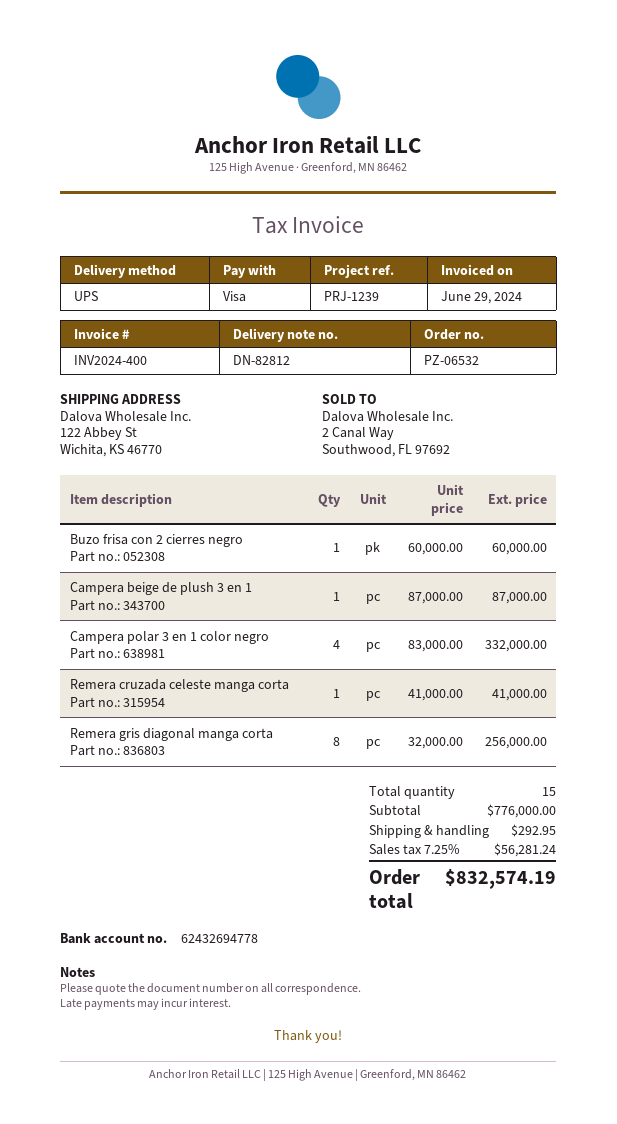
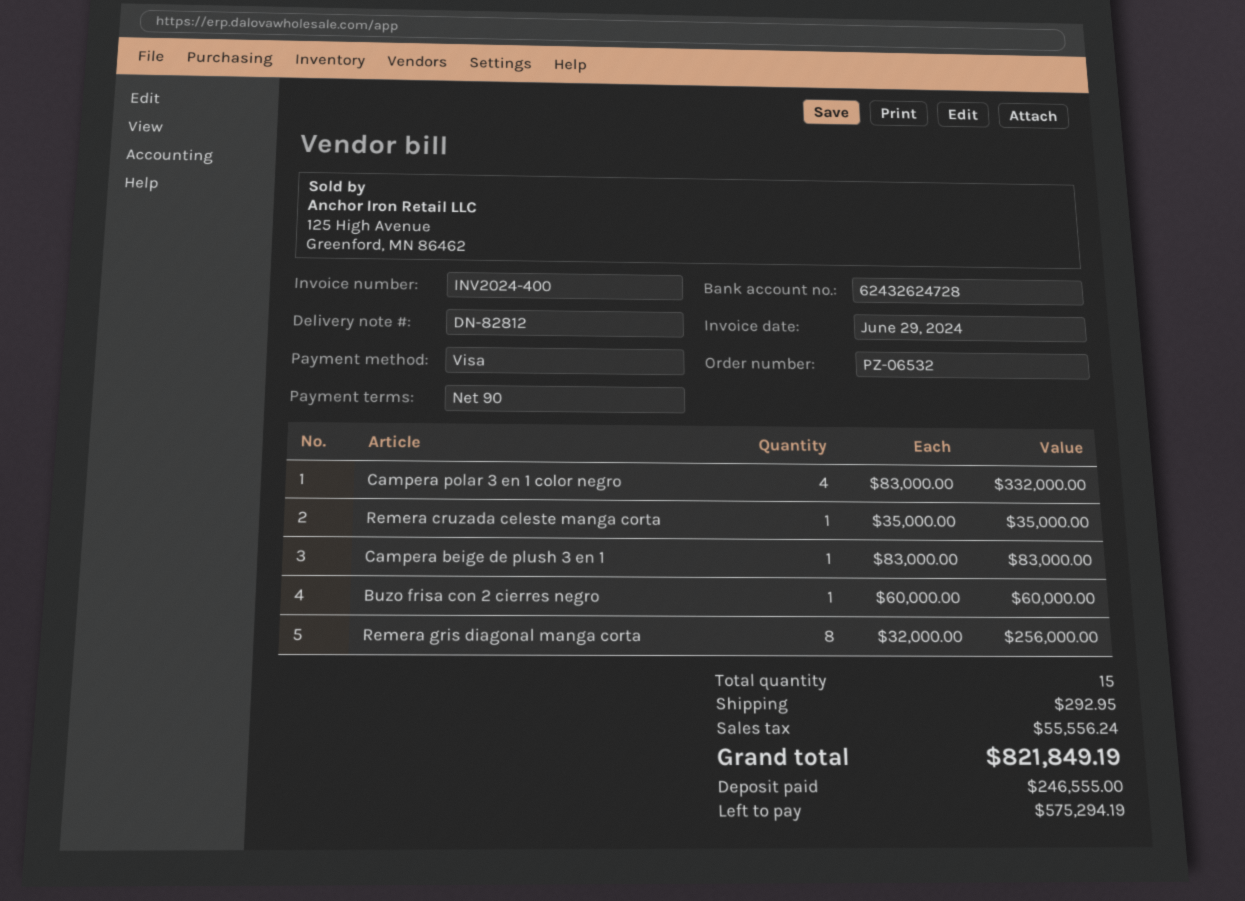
bank account: 62432694778 -> 62432624728
Campera beige de plush 3 en 1: 1 x 87000.00 = 87000.00 -> 1 x 83000.00 = 83000.00
Remera cruzada celeste manga corta: 1 x 41000.00 = 41000.00 -> 1 x 35000.00 = 35000.00
tax: 56281.24 -> 55556.24
total: 832574.19 -> 821849.19

